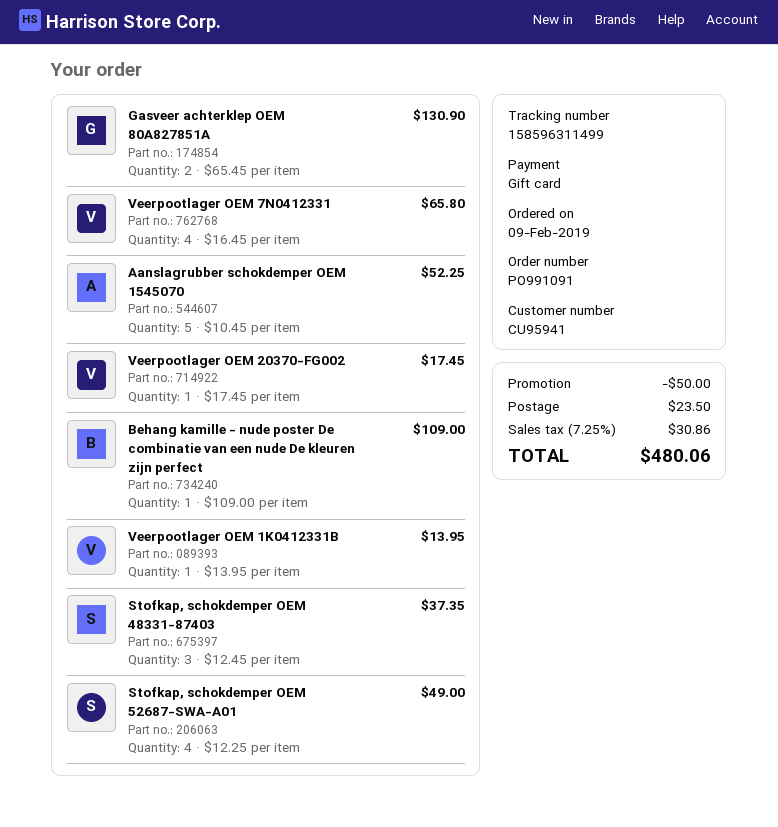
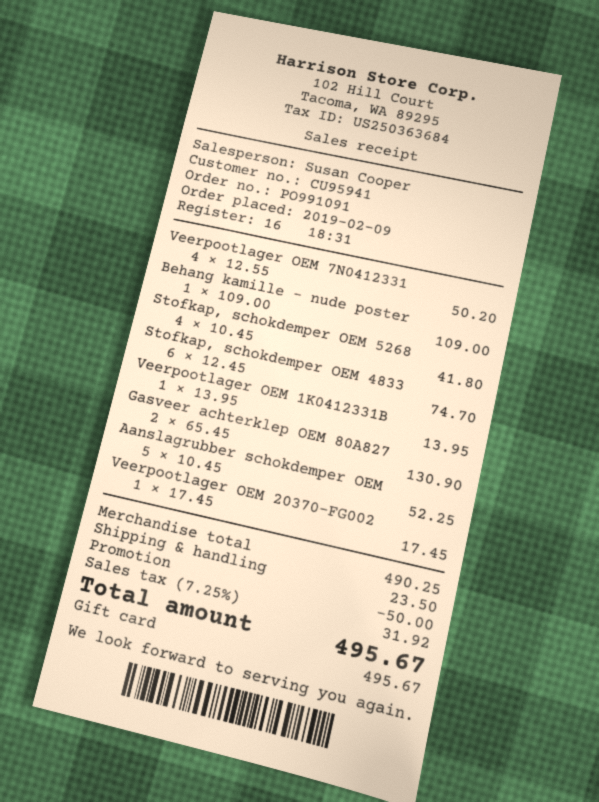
Veerpootlager OEM 7N0412331: 4 x 16.45 = 65.80 -> 4 x 12.55 = 50.20
Stofkap, schokdemper OEM 48331-87403: 3 x 12.45 = 37.35 -> 6 x 12.45 = 74.70
Stofkap, schokdemper OEM 52687-SWA-A01: 4 x 12.25 = 49.00 -> 4 x 10.45 = 41.80
tax: 7.25% = 30.86 -> 7.25% = 31.92
total: 480.06 -> 495.67

